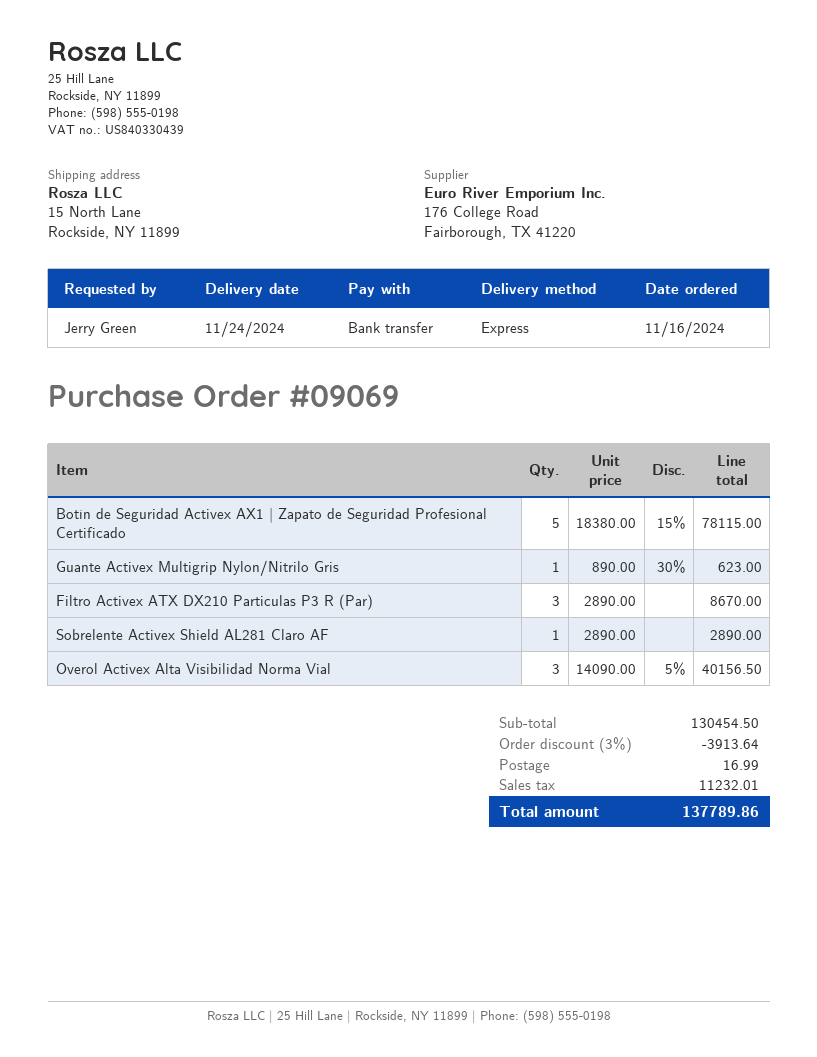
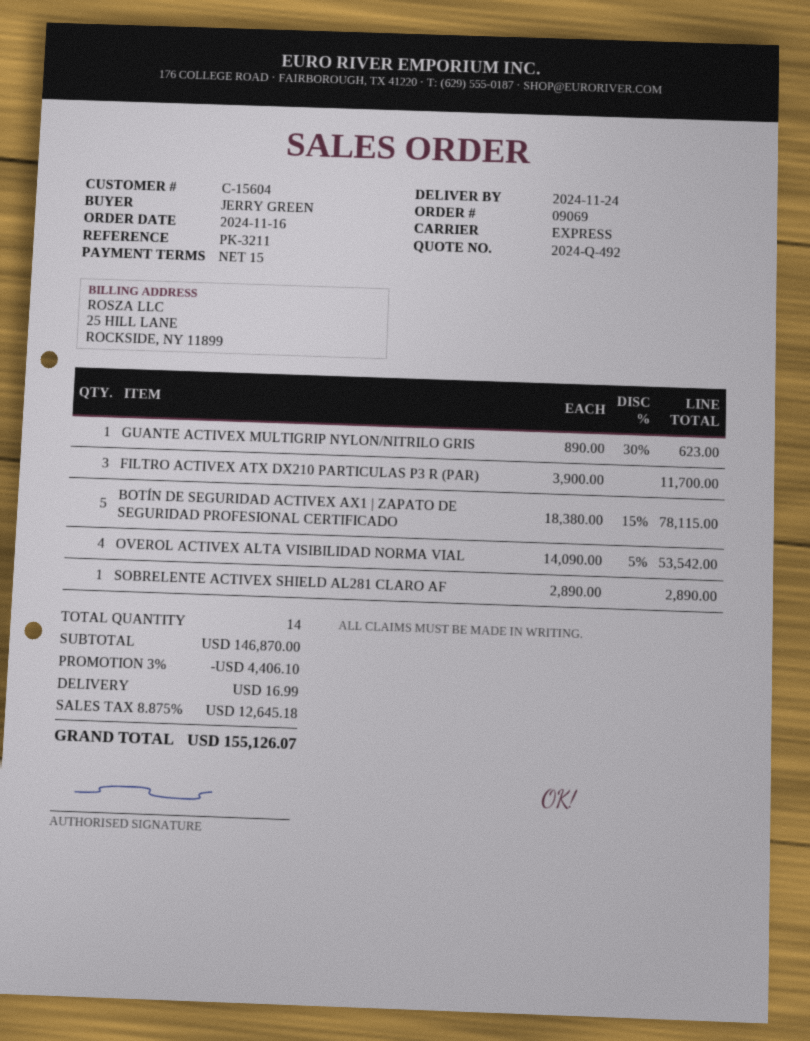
Filtro Activex ATX DX210 Particulas P3 R (Par): 3 x 2890.00 = 8670.00 -> 3 x 3900.00 = 11700.00
Overol Activex Alta Visibilidad Norma Vial: 3 x 14090.00 - 5% = 40156.50 -> 4 x 14090.00 - 5% = 53542.00
subtotal: 130454.50 -> 146870.00
discount: 3% = 3913.64 -> 3% = 4406.10
tax: 11232.01 -> 12645.18
total: 137789.86 -> 155126.07

